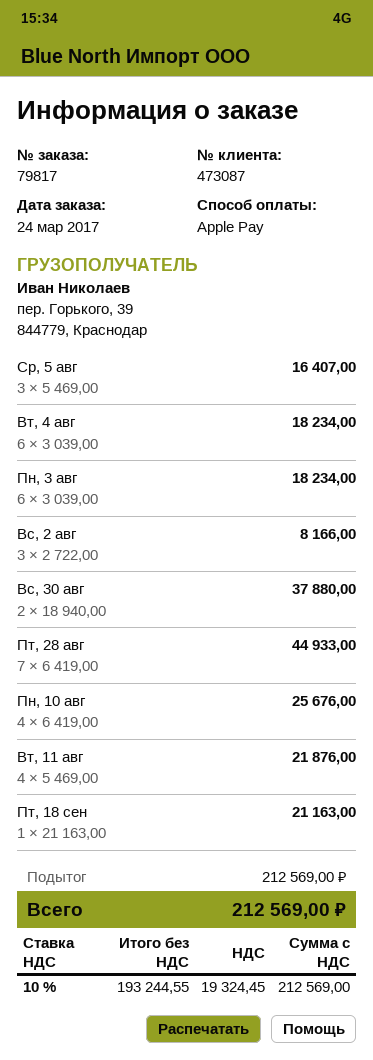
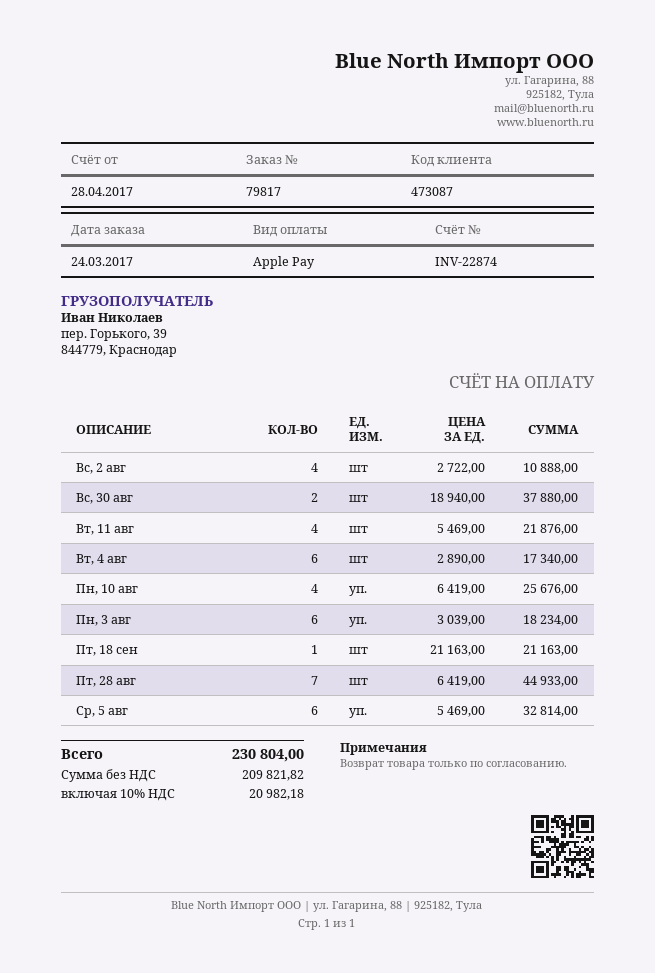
Ср, 5 авг: 3 x 5469.00 = 16407.00 -> 6 x 5469.00 = 32814.00
Вт, 4 авг: 6 x 3039.00 = 18234.00 -> 6 x 2890.00 = 17340.00
Вс, 2 авг: 3 x 2722.00 = 8166.00 -> 4 x 2722.00 = 10888.00
net: 193244.55 -> 209821.82
tax: 10% = 19324.45 -> 10% = 20982.18
total: 212569.00 -> 230804.00

